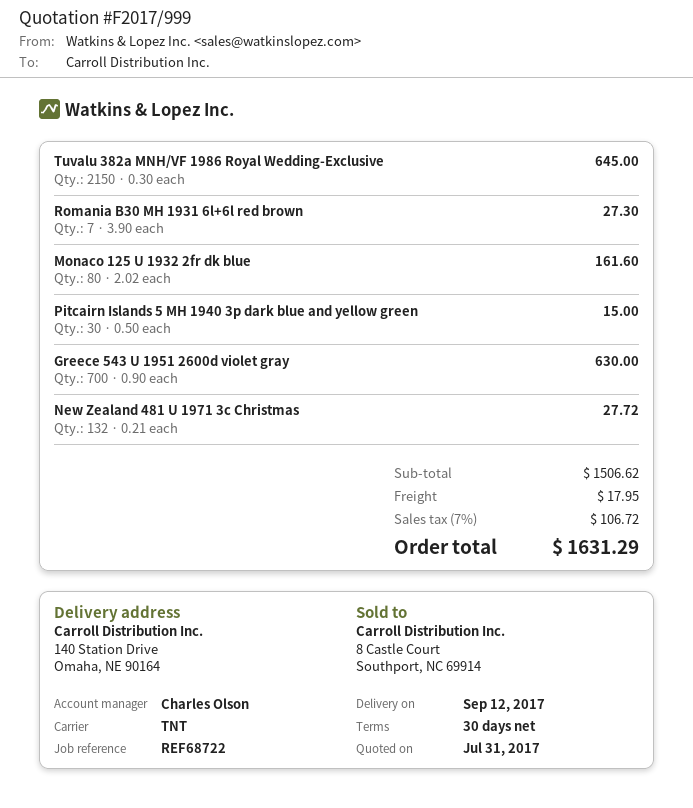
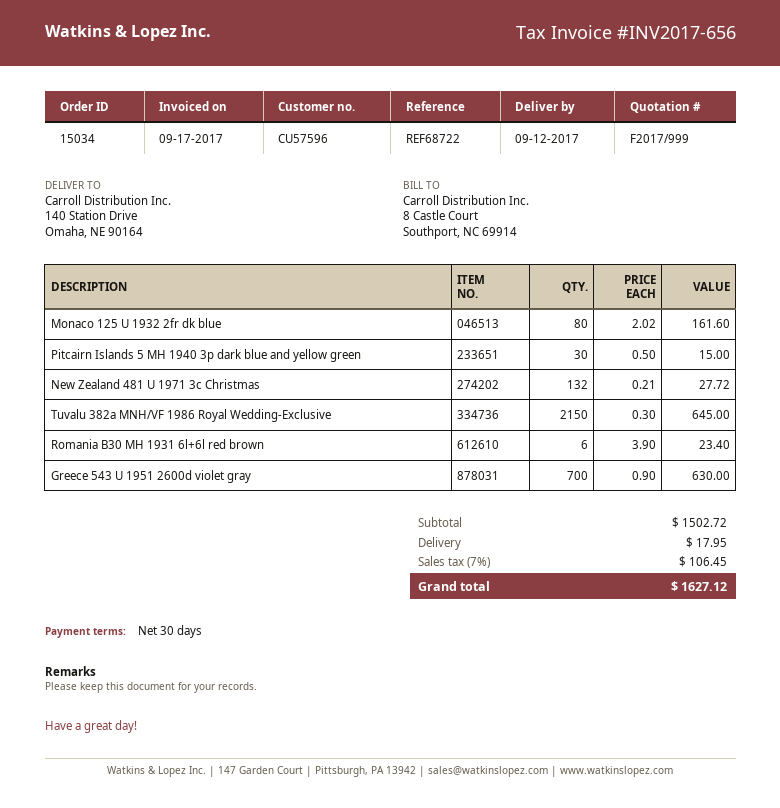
Romania B30 MH 1931 6l+6l red brown: 7 x 3.90 = 27.30 -> 6 x 3.90 = 23.40
subtotal: 1506.62 -> 1502.72
tax: 7% = 106.72 -> 7% = 106.45
total: 1631.29 -> 1627.12

